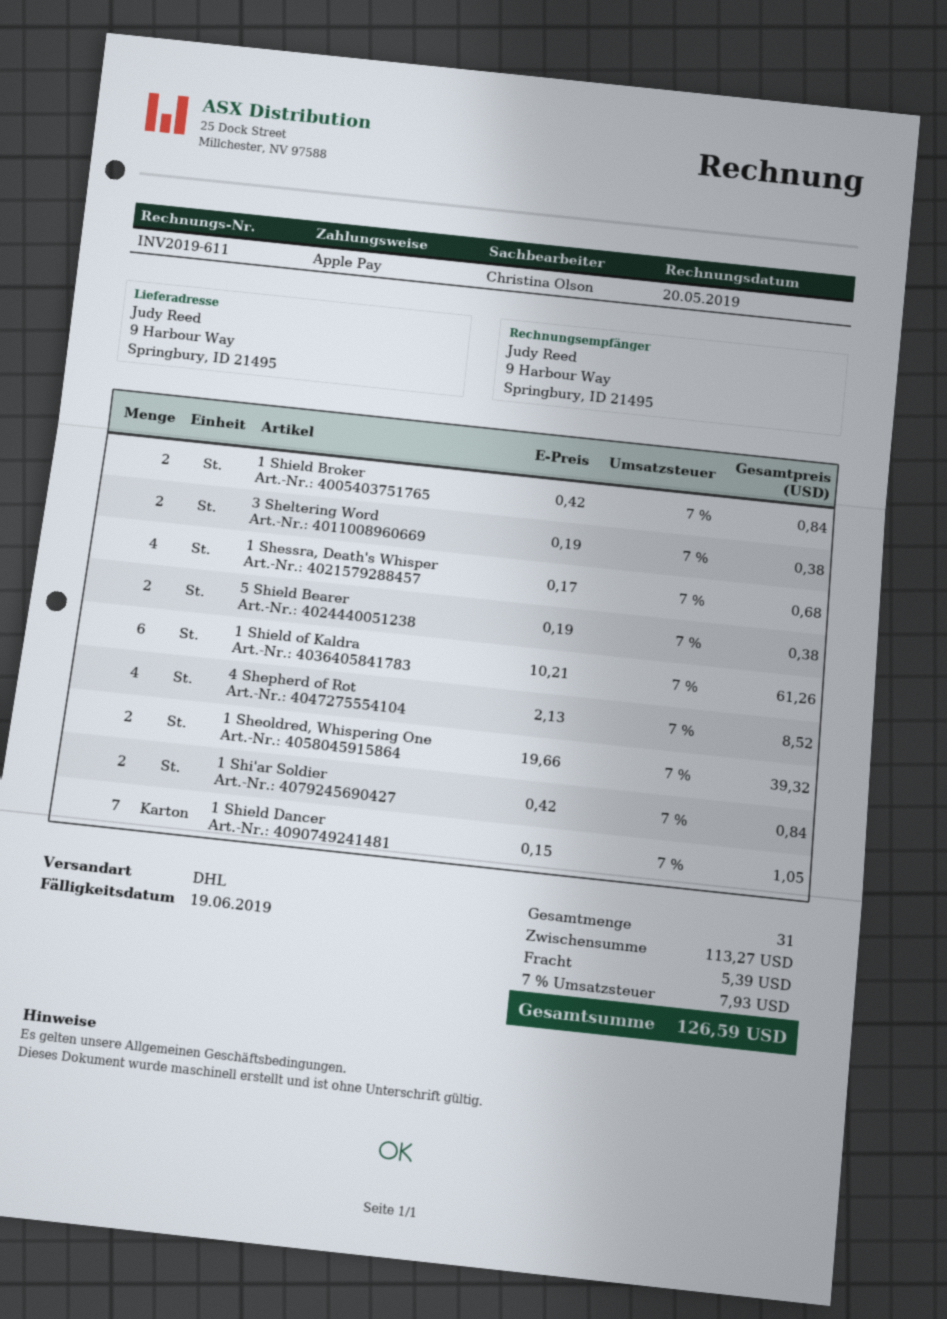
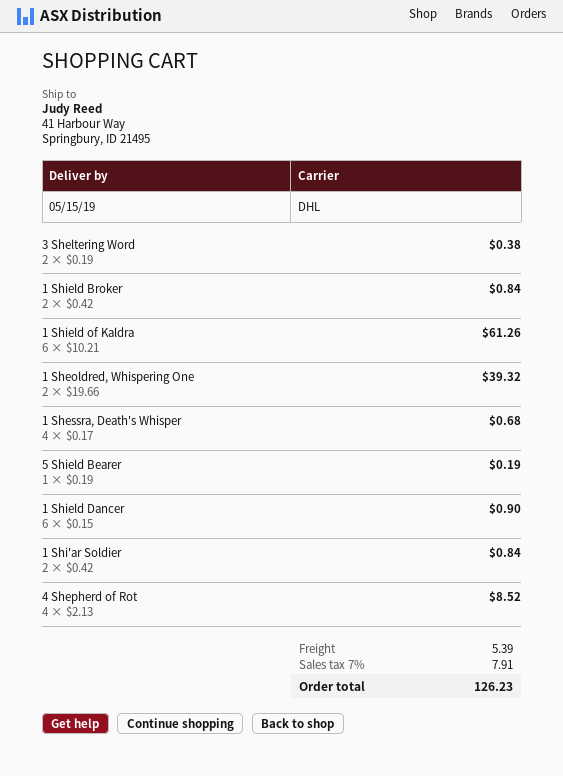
ship to: 9 Harbour Way, Springbury, ID 21495 -> 41 Harbour Way, Springbury, ID 21495
5 Shield Bearer: 2 x 0.19 = 0.38 -> 1 x 0.19 = 0.19
1 Shield Dancer: 7 x 0.15 = 1.05 -> 6 x 0.15 = 0.90
tax: 7% = 7.93 -> 7% = 7.91
total: 126.59 -> 126.23

